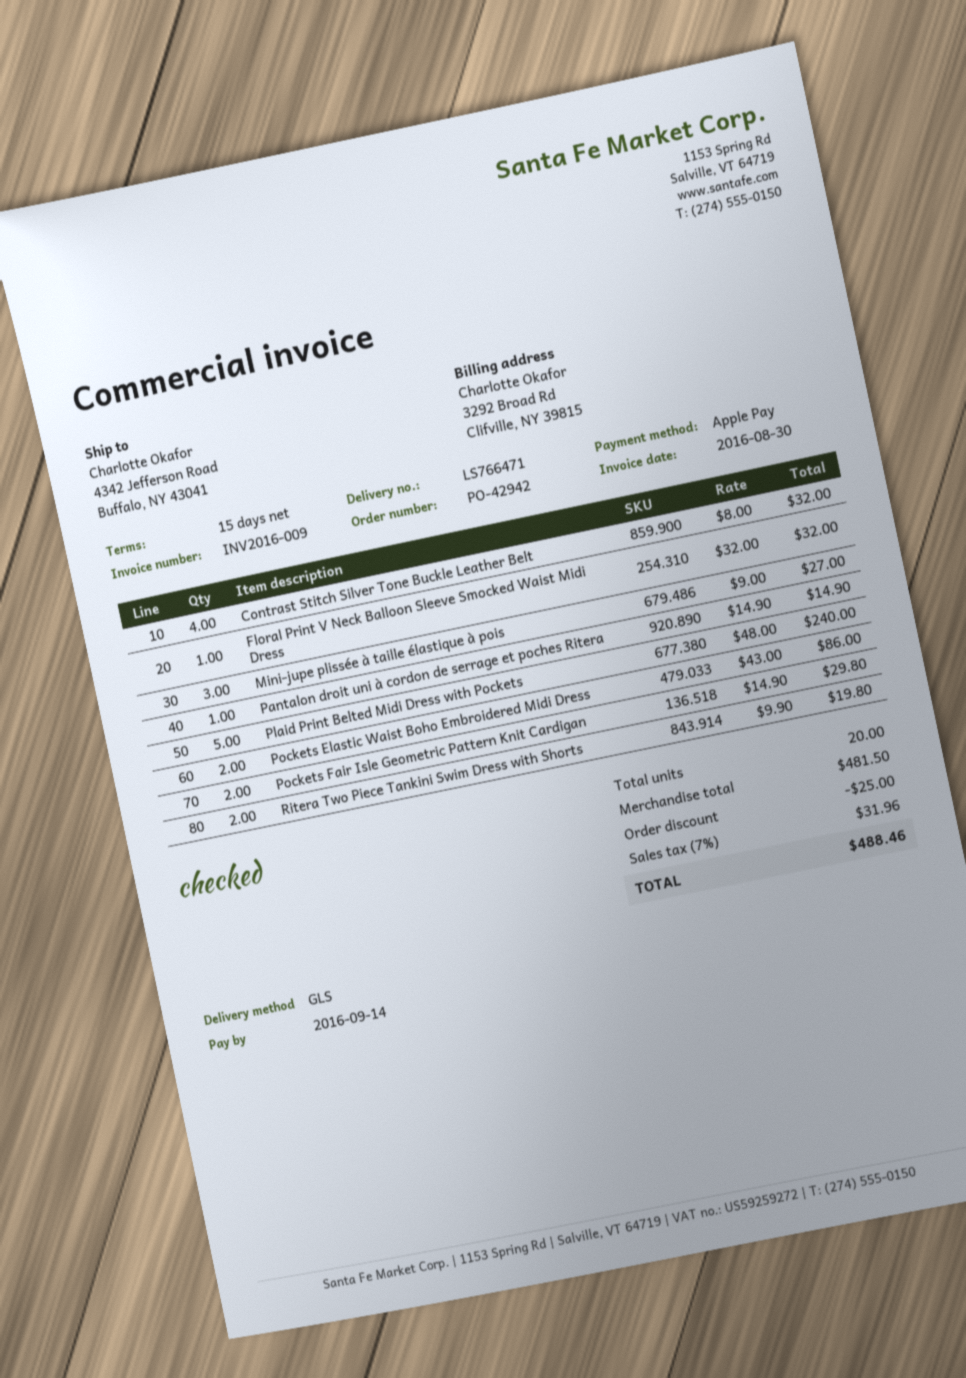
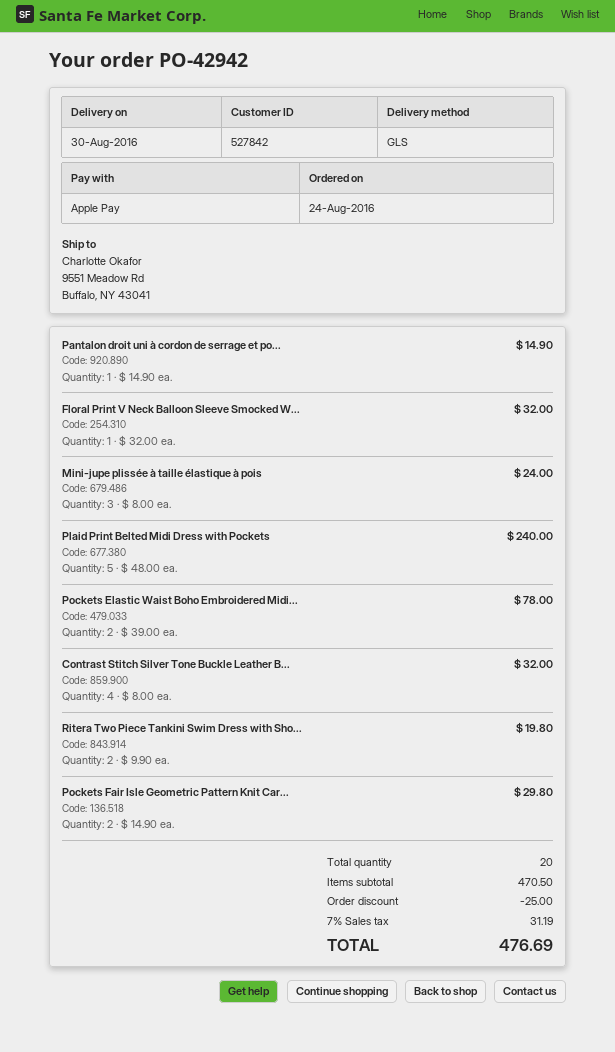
ship to: 4342 Jefferson Road, Buffalo, NY 43041 -> 9551 Meadow Rd, Buffalo, NY 43041
Mini-jupe plissée à taille élastique à pois: 3 x 9.00 = 27.00 -> 3 x 8.00 = 24.00
Pockets Elastic Waist Boho Embroidered Midi Dress: 2 x 43.00 = 86.00 -> 2 x 39.00 = 78.00
subtotal: 481.50 -> 470.50
tax: 7% = 31.96 -> 7% = 31.19
total: 488.46 -> 476.69

